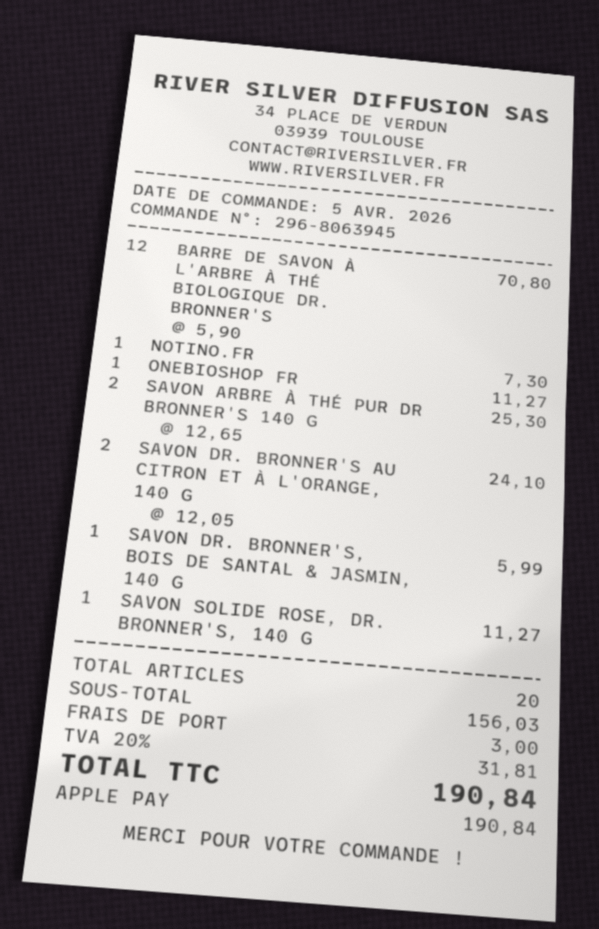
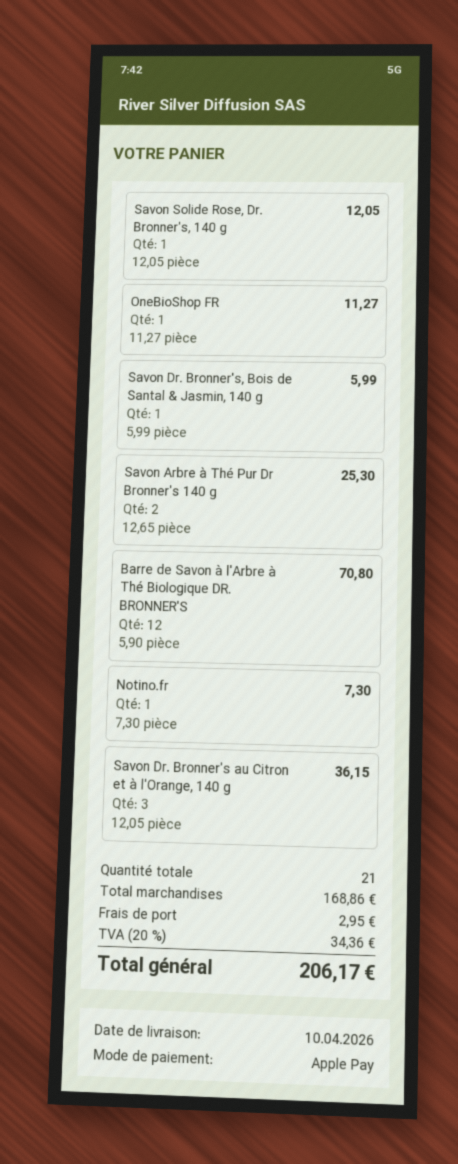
SAVON DR. BRONNER'S AU CITRON ET À L'ORANGE, 140 G: 2 x 12.05 = 24.10 -> 3 x 12.05 = 36.15
SAVON SOLIDE ROSE, DR. BRONNER'S, 140 G: 1 x 11.27 = 11.27 -> 1 x 12.05 = 12.05
total quantity: 20 -> 21
subtotal: 156.03 -> 168.86
shipping: 3.00 -> 2.95
tax: 20% = 31.81 -> 20% = 34.36
total: 190.84 -> 206.17

